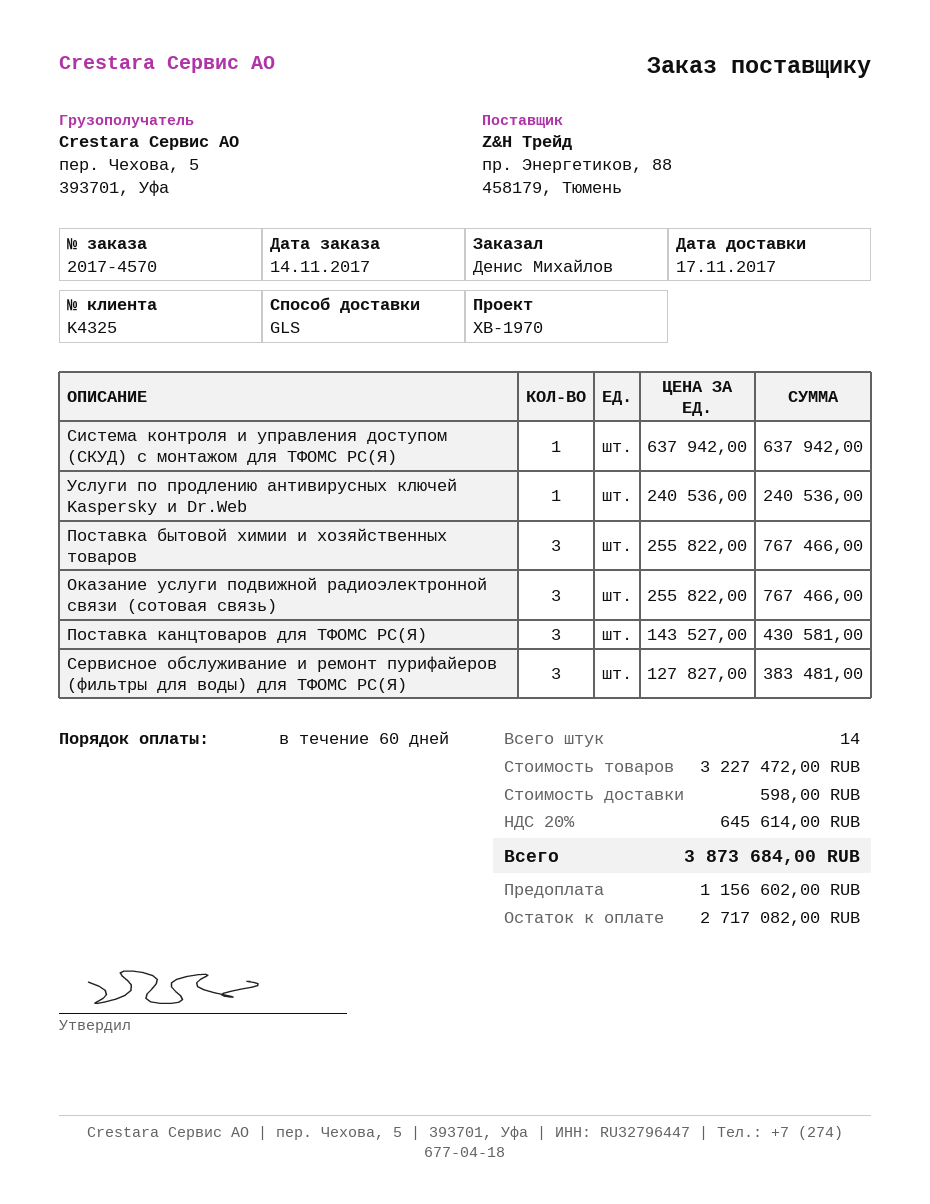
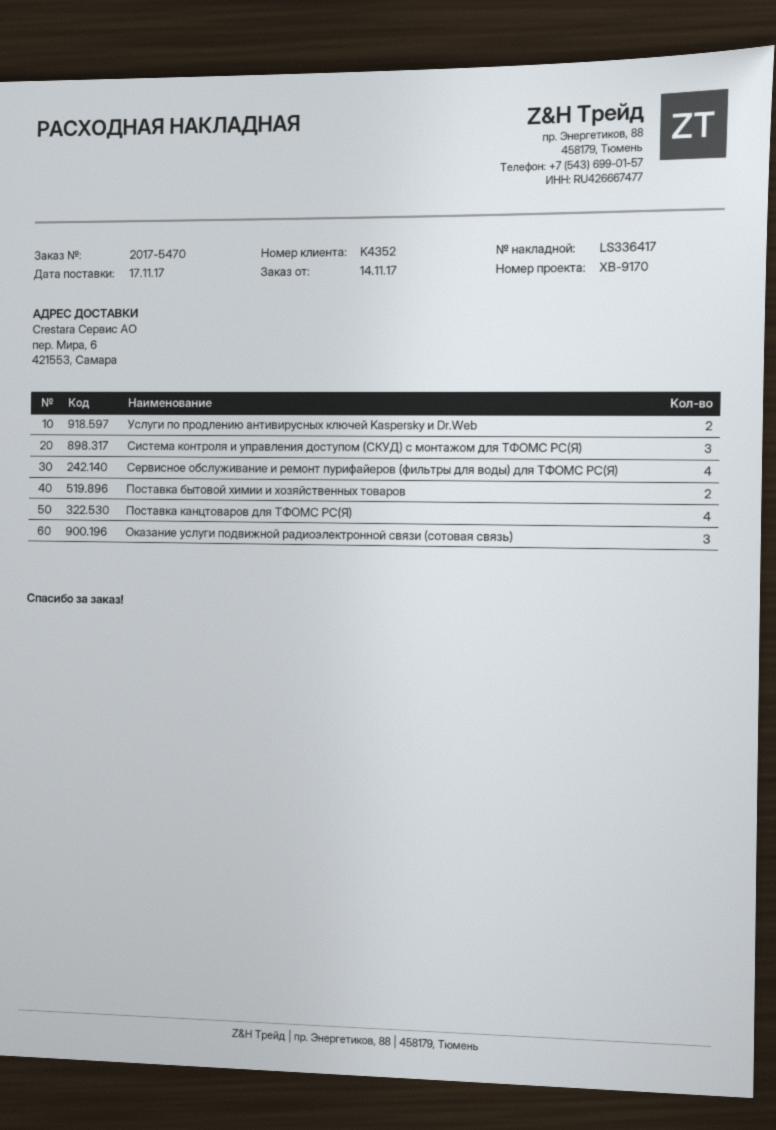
order number: 2017-4570 -> 2017-5470
customer number: K4325 -> K4352
reference: XB-1970 -> XB-9170
ship to: пер. Чехова, 5, 393701, Уфа -> пер. Мира, 6, 421553, Самара
Система контроля и управления доступом (СКУД) с монтажом для ТФОМС РС(Я): 1 -> 3
Услуги по продлению антивирусных ключей Kaspersky и Dr.Web: 1 -> 2
Поставка бытовой химии и хозяйственных товаров: 3 -> 2
Поставка канцтоваров для ТФОМС РС(Я): 3 -> 4
Сервисное обслуживание и ремонт пурифайеров (фильтры для воды) для ТФОМС РС(Я): 3 -> 4

